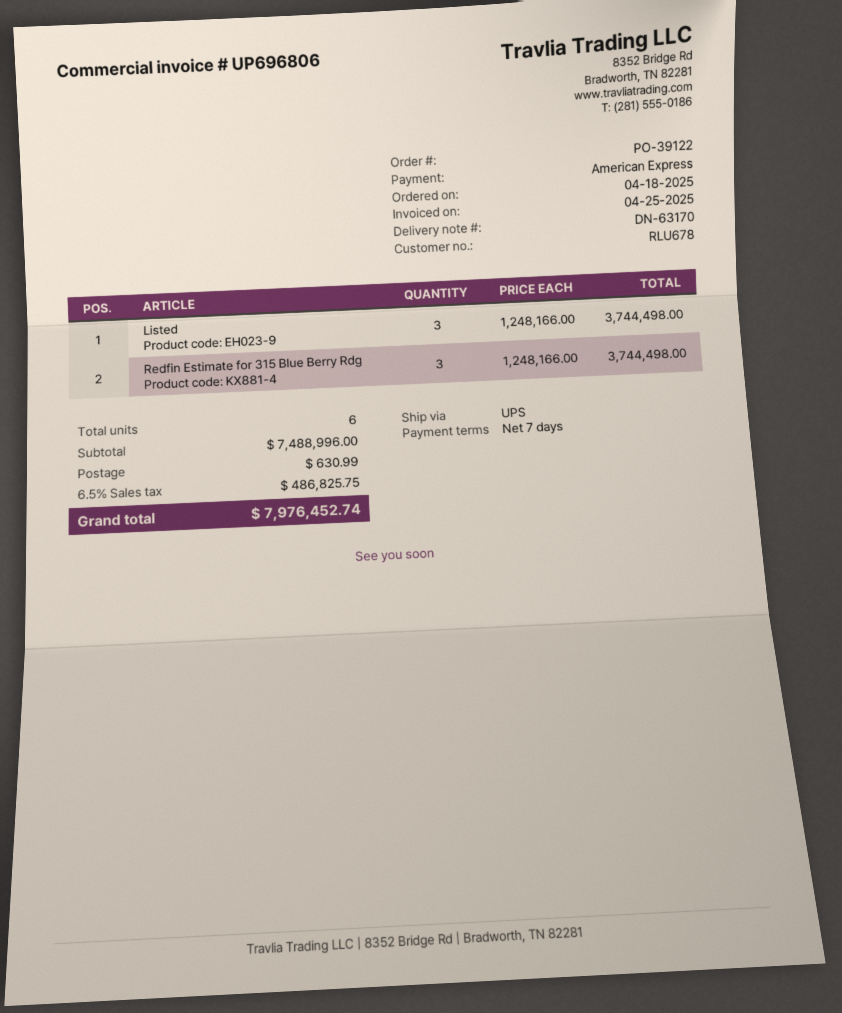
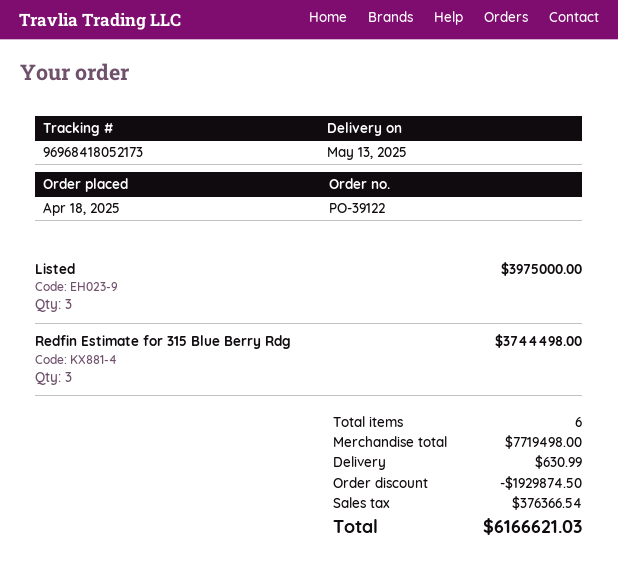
Listed: 3 for 3744498.00 -> 3 for 3975000.00
subtotal: 7488996.00 -> 7719498.00
discount: none -> 1929874.50
tax: 486825.75 -> 376366.54
total: 7976452.74 -> 6166621.03

